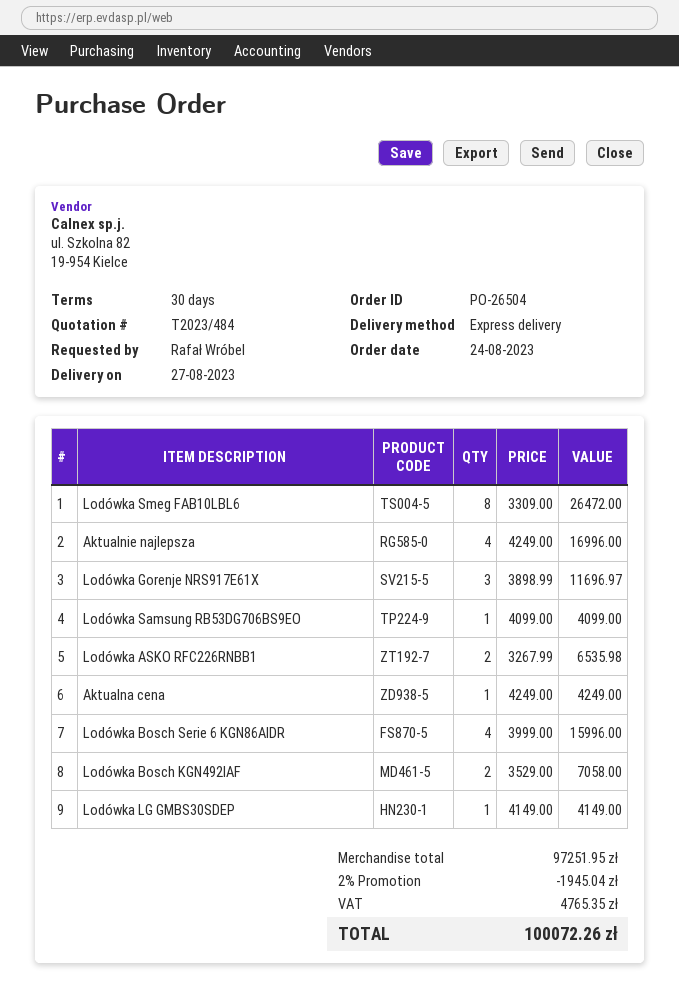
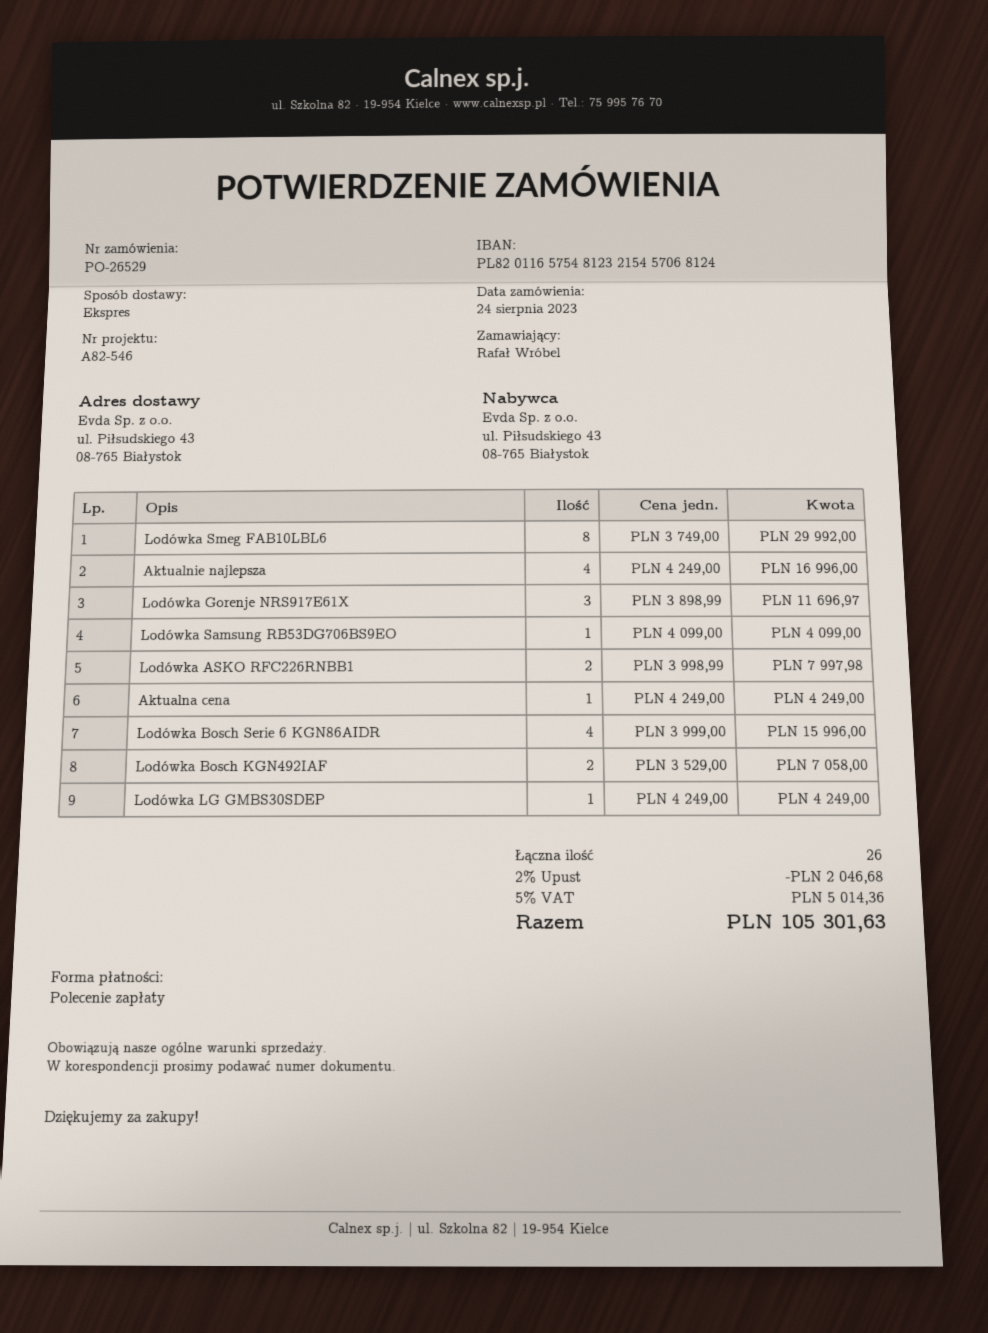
order number: PO-26504 -> PO-26529
Lodówka Smeg FAB10LBL6: 8 x 3309.00 = 26472.00 -> 8 x 3749.00 = 29992.00
Lodówka ASKO RFC226RNBB1: 2 x 3267.99 = 6535.98 -> 2 x 3998.99 = 7997.98
Lodówka LG GMBS30SDEP: 1 x 4149.00 = 4149.00 -> 1 x 4249.00 = 4249.00
discount: 2% = 1945.04 -> 2% = 2046.68
tax: 4765.35 -> 5014.36
total: 100072.26 -> 105301.63

